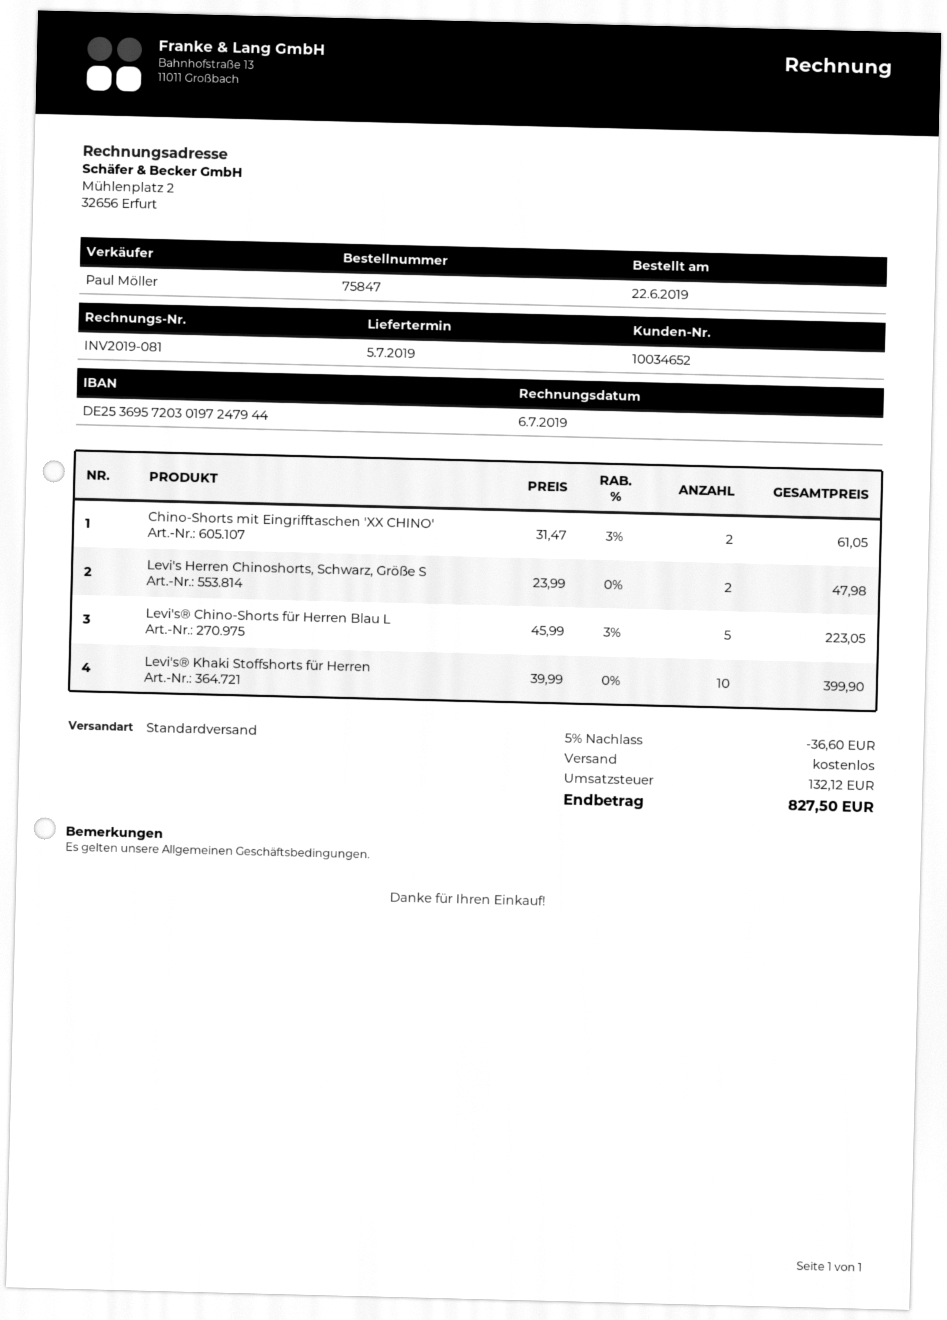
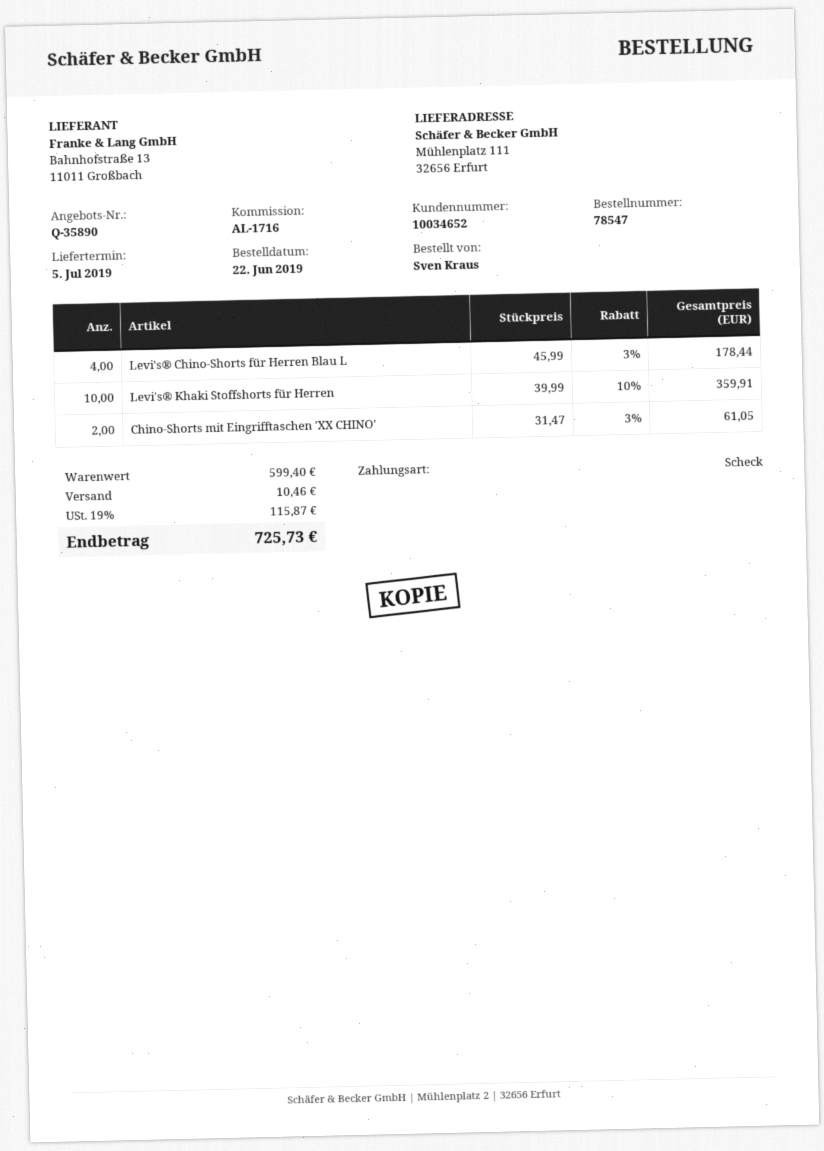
order number: 75847 -> 78547
Levi's Herren Chinoshorts, Schwarz, Größe S: 2 x 23.99 = 47.98 -> none
Levi's® Chino-Shorts für Herren Blau L: 5 x 45.99 - 3% = 223.05 -> 4 x 45.99 - 3% = 178.44
Levi's® Khaki Stoffshorts für Herren: 10 x 39.99 = 399.90 -> 10 x 39.99 - 10% = 359.91
discount: 5% = 36.60 -> none
shipping: 0.00 -> 10.46
tax: 132.12 -> 115.87
total: 827.50 -> 725.73

